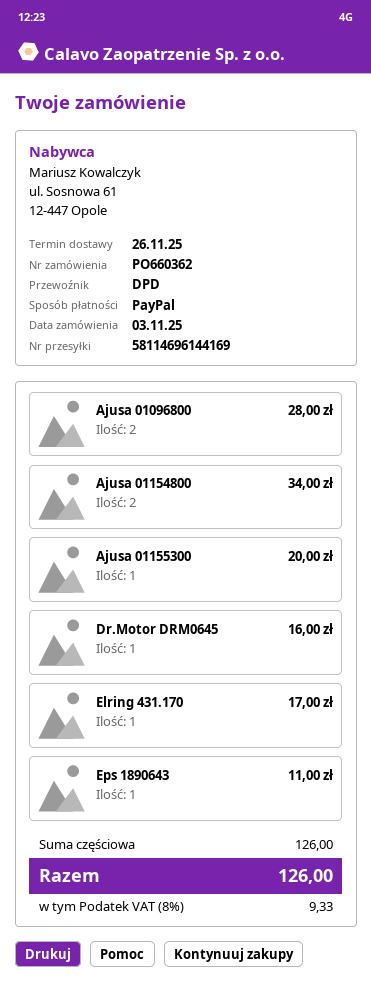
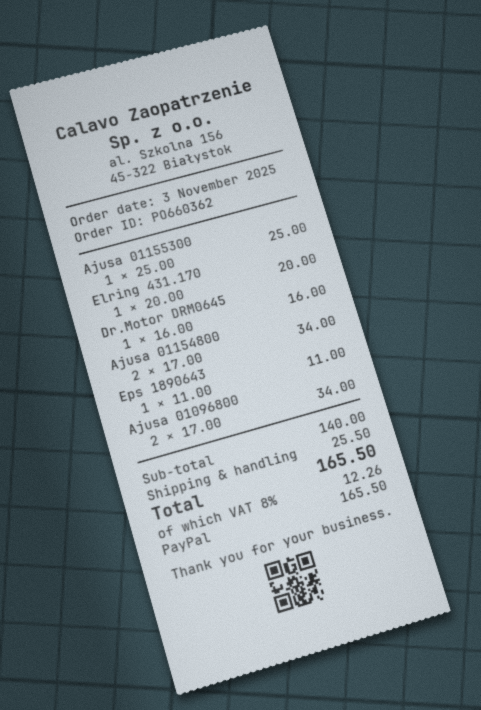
Ajusa 01096800: 2 for 28.00 -> 2 for 34.00
Ajusa 01155300: 1 for 20.00 -> 1 for 25.00
Elring 431.170: 1 for 17.00 -> 1 for 20.00
subtotal: 126.00 -> 140.00
shipping: none -> 25.50
tax: 8% = 9.33 -> 8% = 12.26
total: 126.00 -> 165.50

